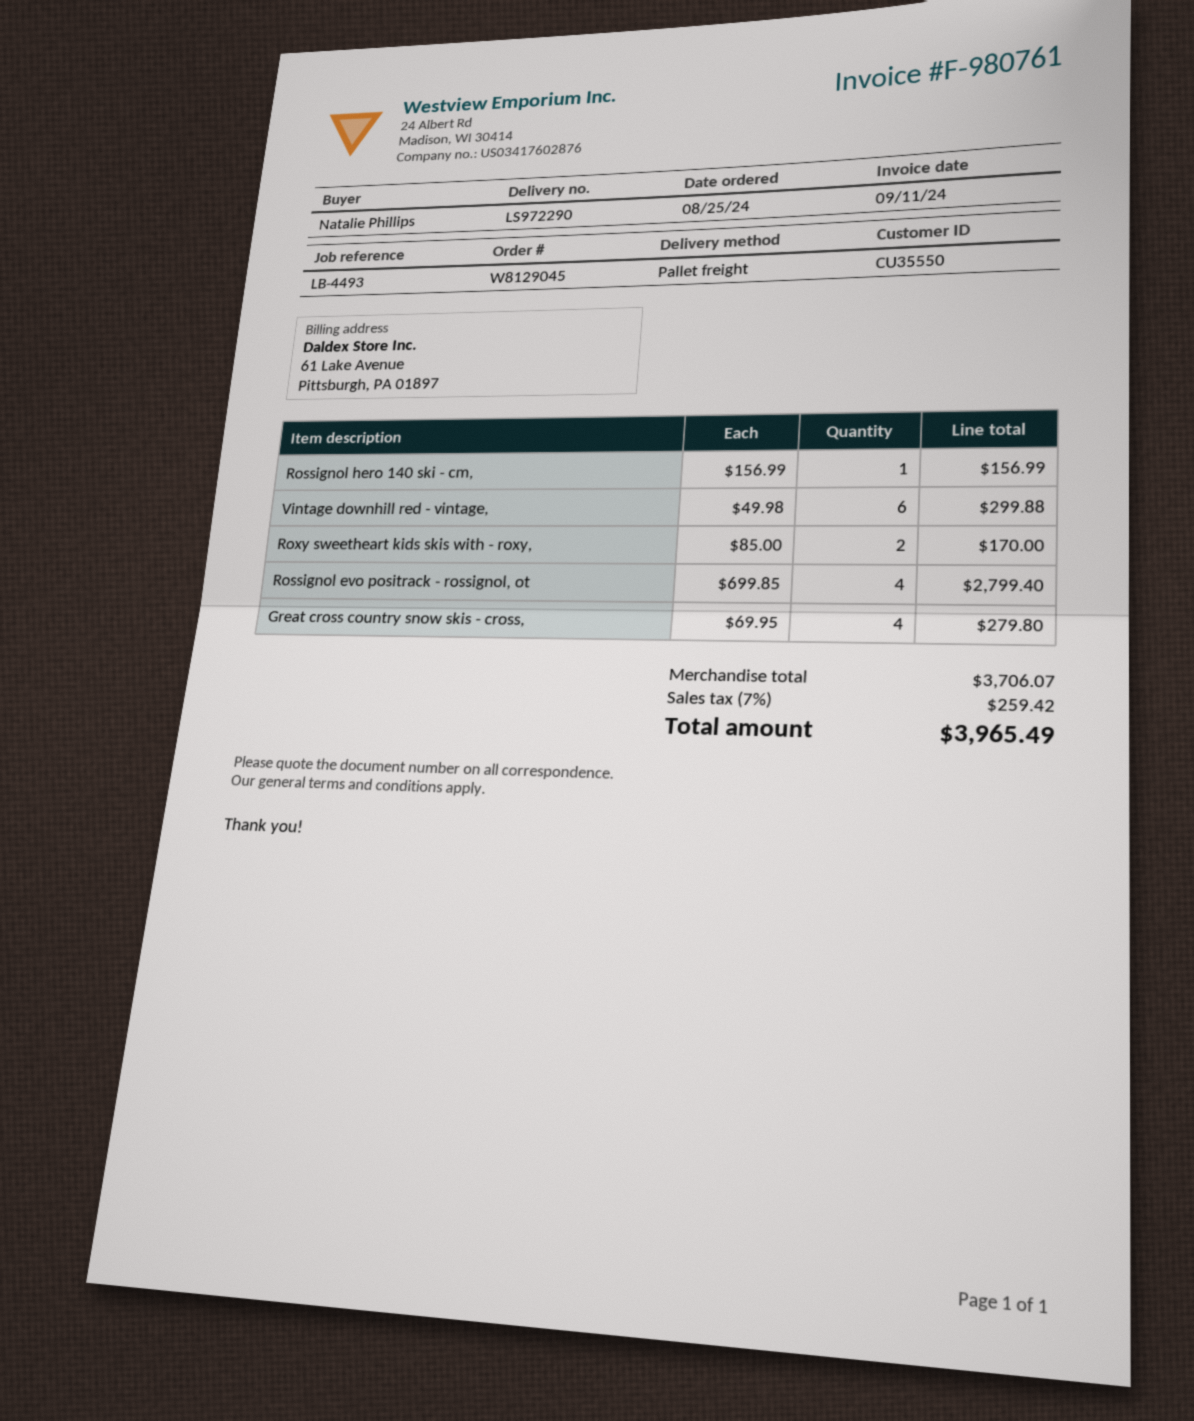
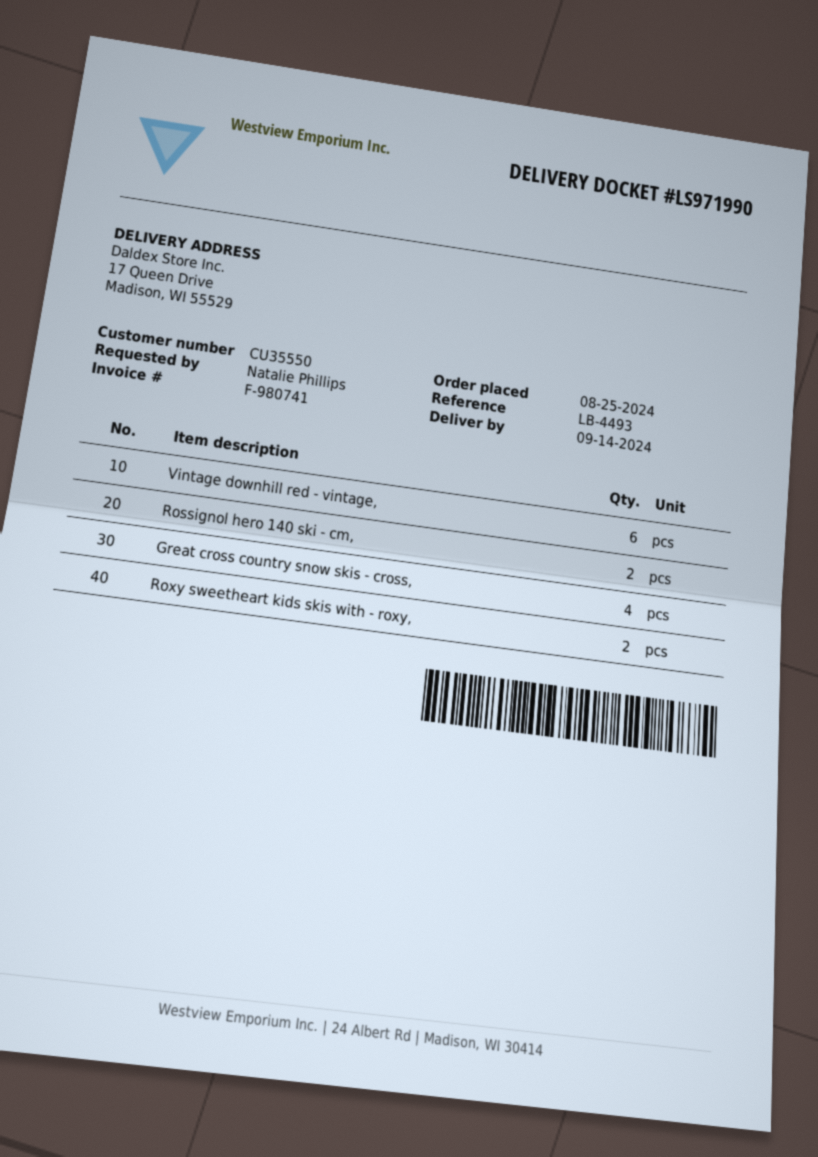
delivery note number: LS972290 -> LS971990
invoice number: F-980761 -> F-980741
Rossignol hero 140 ski - cm,: 1 -> 2
Rossignol evo positrack - rossignol, ot: 4 -> none

